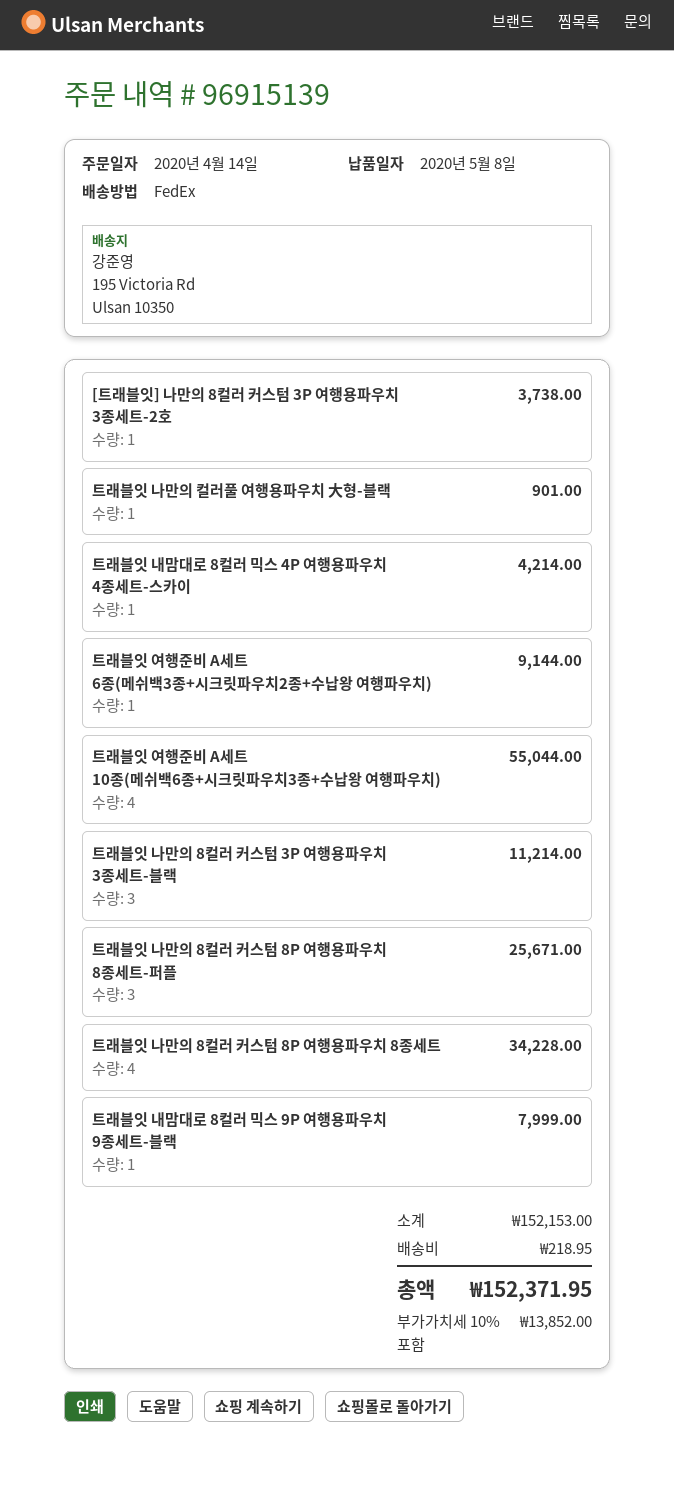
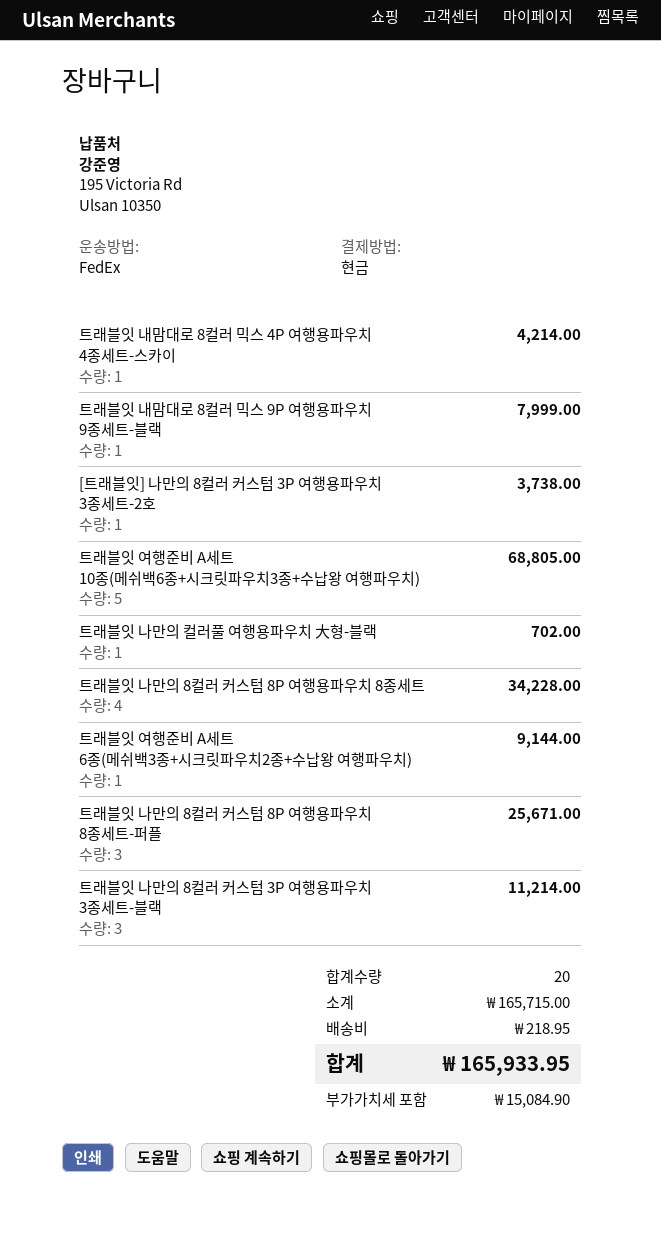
트래블잇 나만의 컬러풀 여행용파우치 大형-블랙: 1 for 901.00 -> 1 for 702.00
트래블잇 여행준비 A세트 10종(메쉬백6종+시크릿파우치3종+수납왕 여행파우치): 4 for 55044.00 -> 5 for 68805.00
subtotal: 152153.00 -> 165715.00
tax: 13852.00 -> 15084.90
total: 152371.95 -> 165933.95

